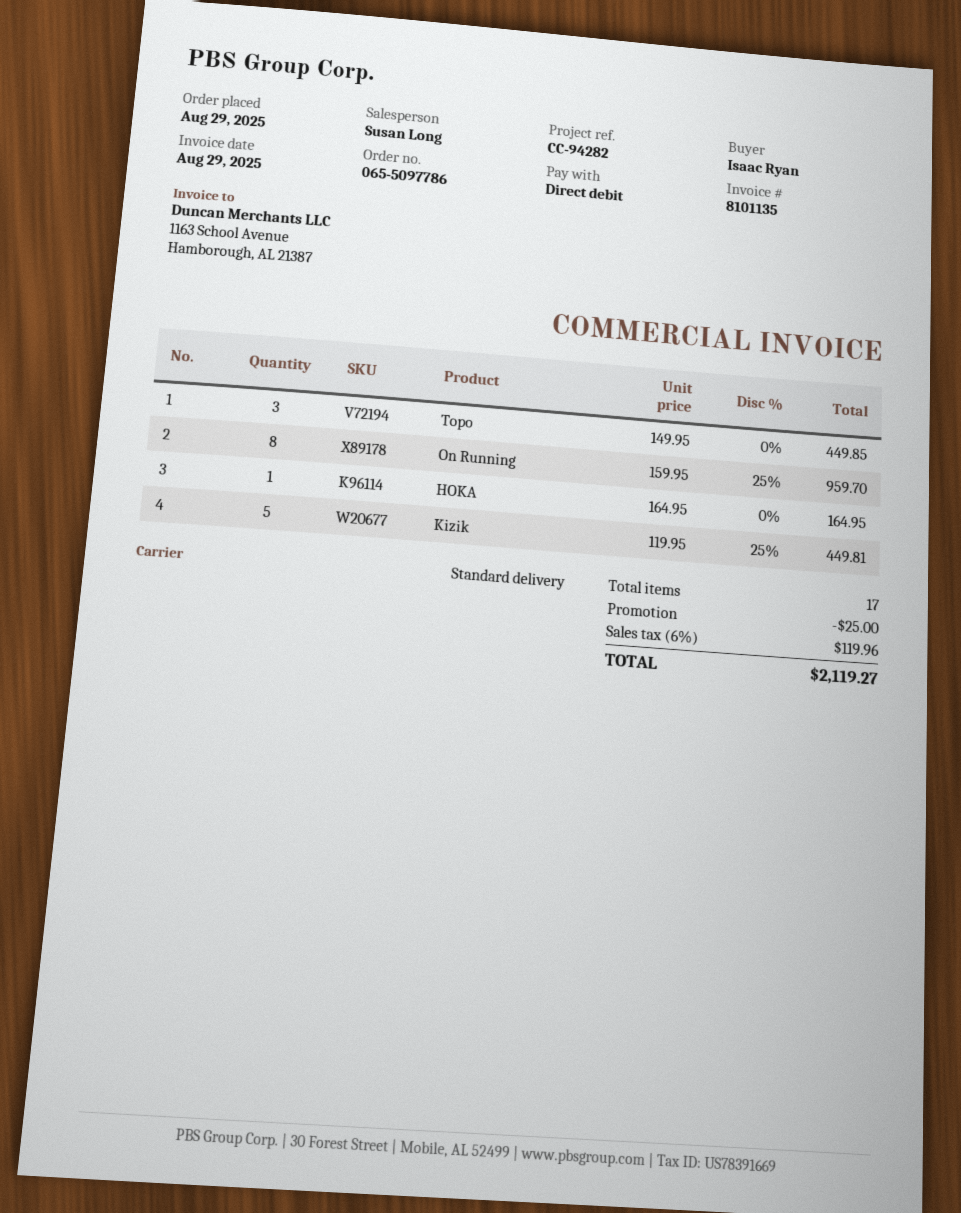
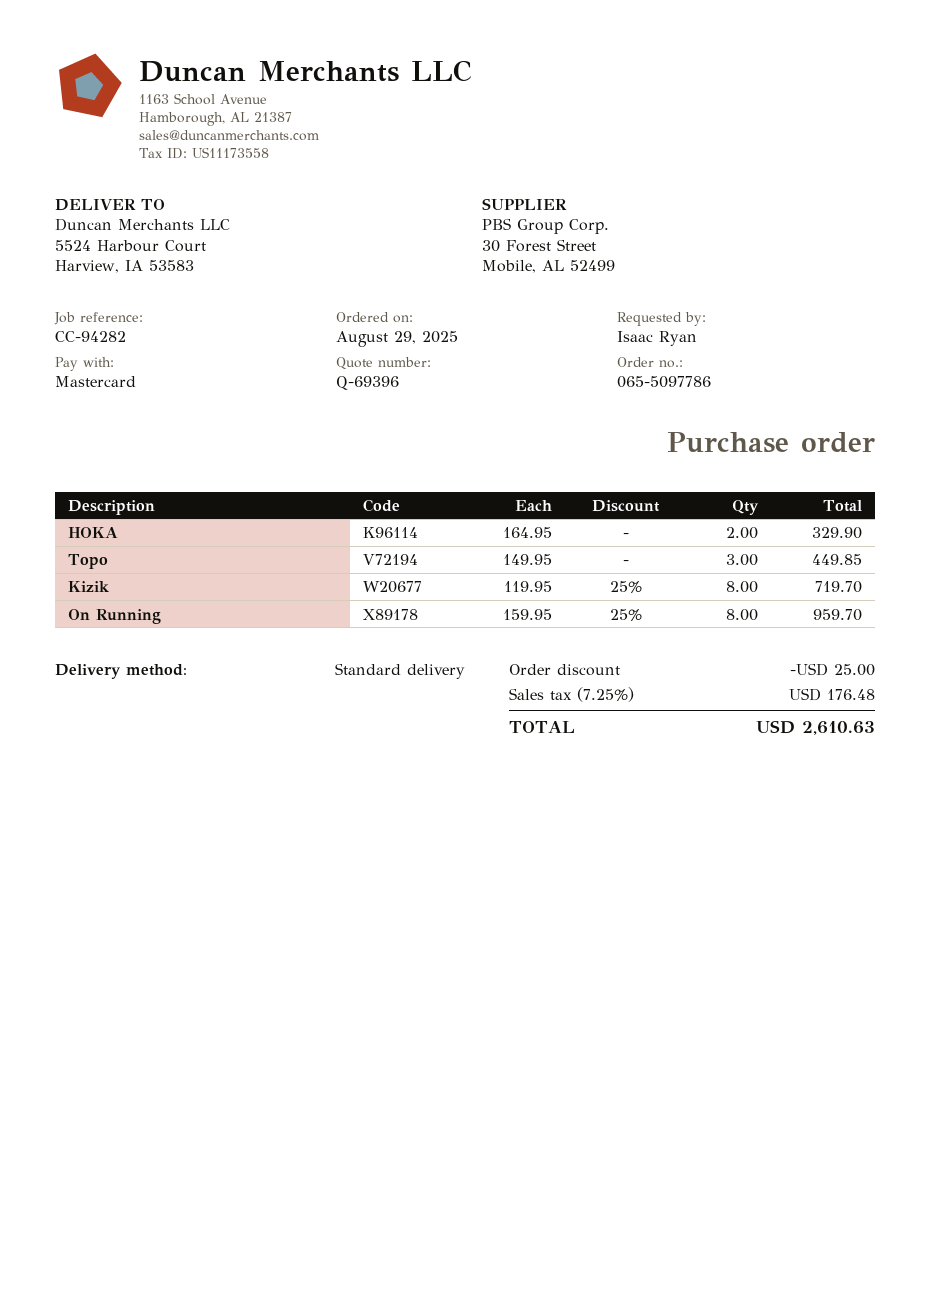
payment method: direct debit -> Mastercard
HOKA: 1 x 164.95 = 164.95 -> 2 x 164.95 = 329.90
Kizik: 5 x 119.95 - 25% = 449.81 -> 8 x 119.95 - 25% = 719.70
tax: 6% = 119.96 -> 7.25% = 176.48
total: 2119.27 -> 2610.63

